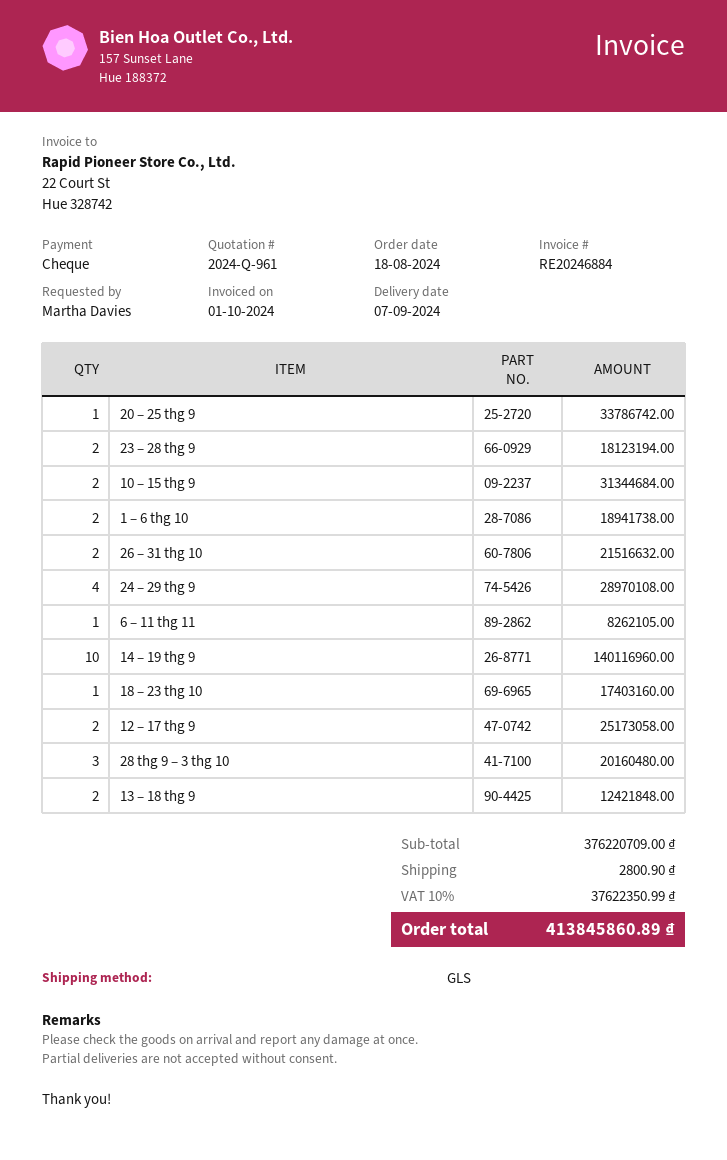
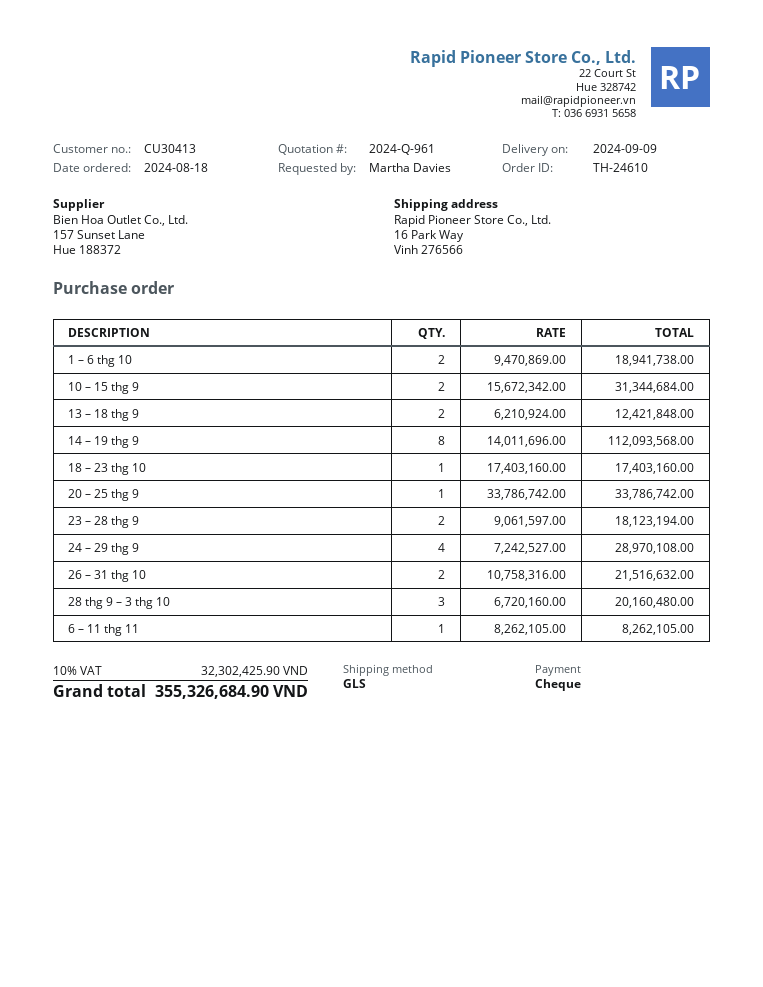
delivery date: 2024-09-07 -> 2024-09-09
14 – 19 thg 9: 10 for 140116960.00 -> 8 for 112093568.00
12 – 17 thg 9: 2 for 25173058.00 -> none
shipping: 2800.90 -> none
tax: 10% = 37622350.99 -> 10% = 32302425.90
total: 413845860.89 -> 355326684.90

